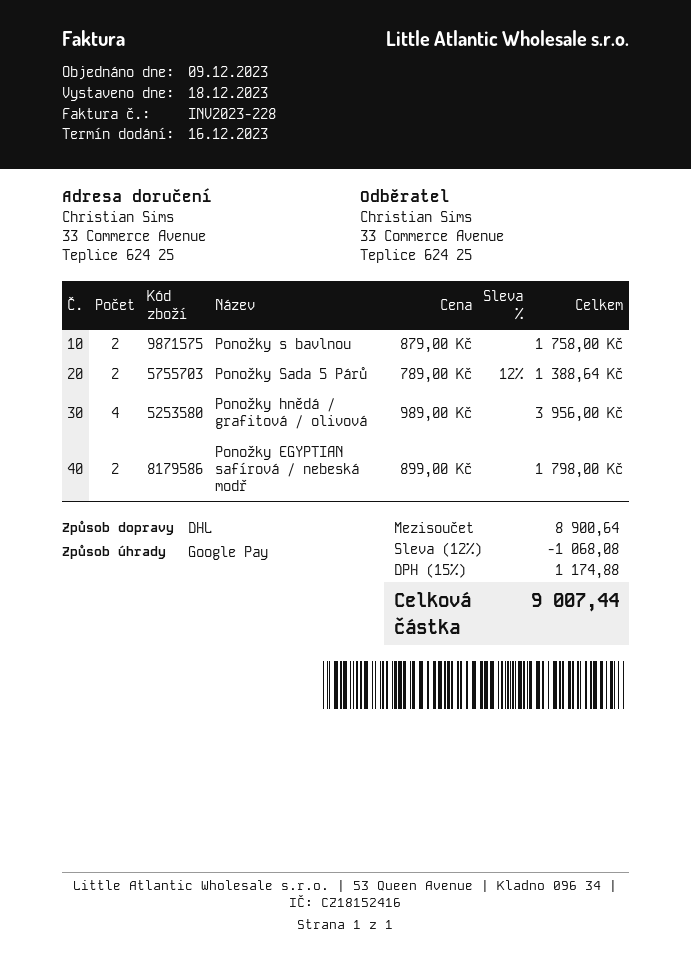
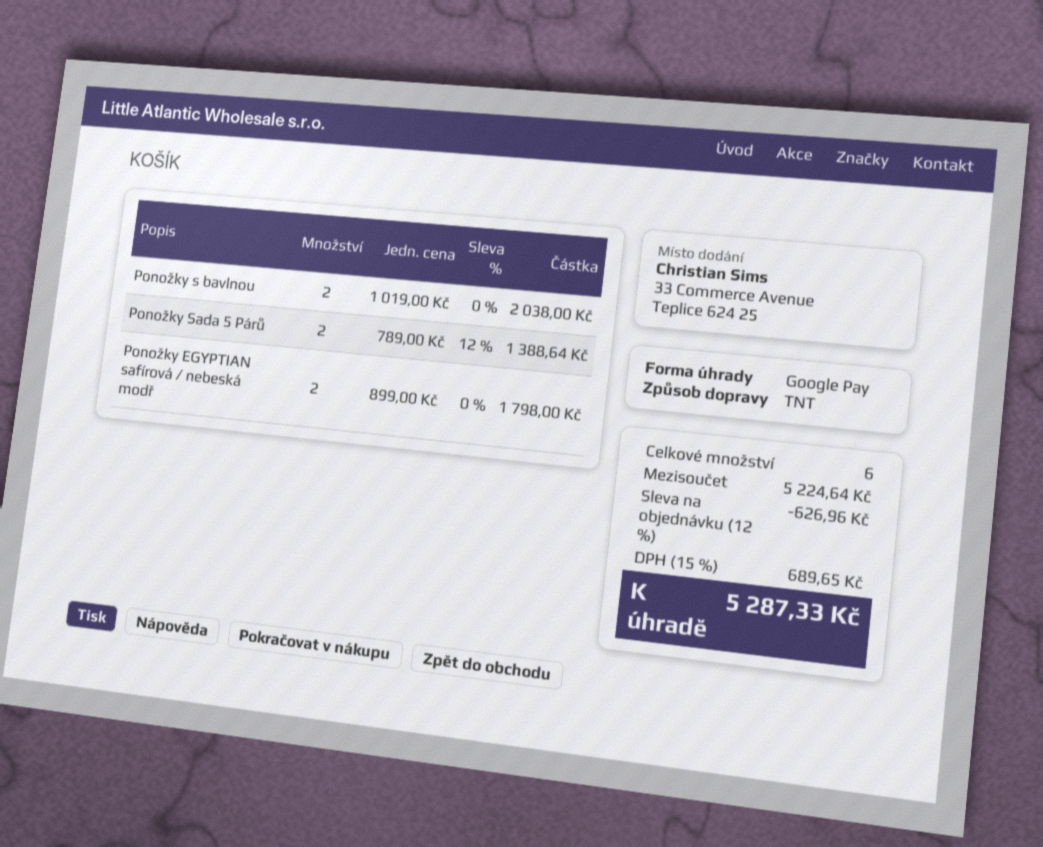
shipping method: DHL -> TNT
Ponožky s bavlnou: 2 x 879.00 = 1758.00 -> 2 x 1019.00 = 2038.00
Ponožky hnědá / grafitová / olivová: 4 x 989.00 = 3956.00 -> none
subtotal: 8900.64 -> 5224.64
discount: 12% = 1068.08 -> 12% = 626.96
tax: 15% = 1174.88 -> 15% = 689.65
total: 9007.44 -> 5287.33

